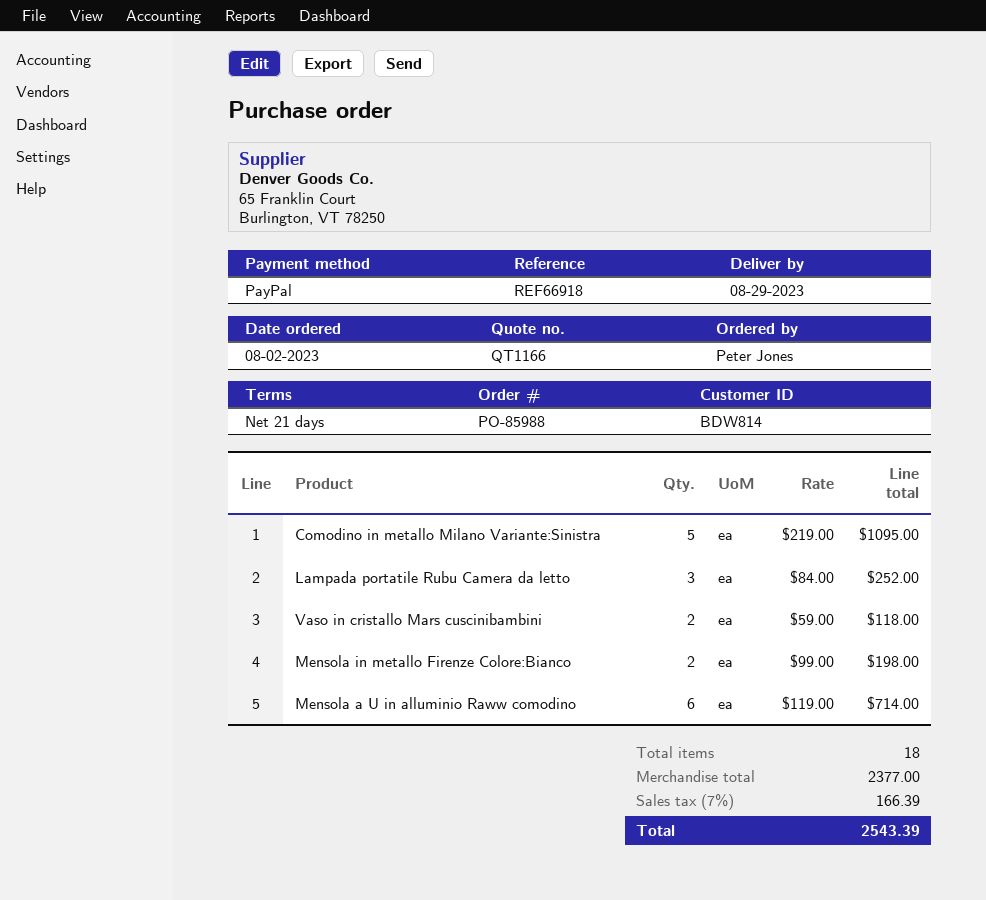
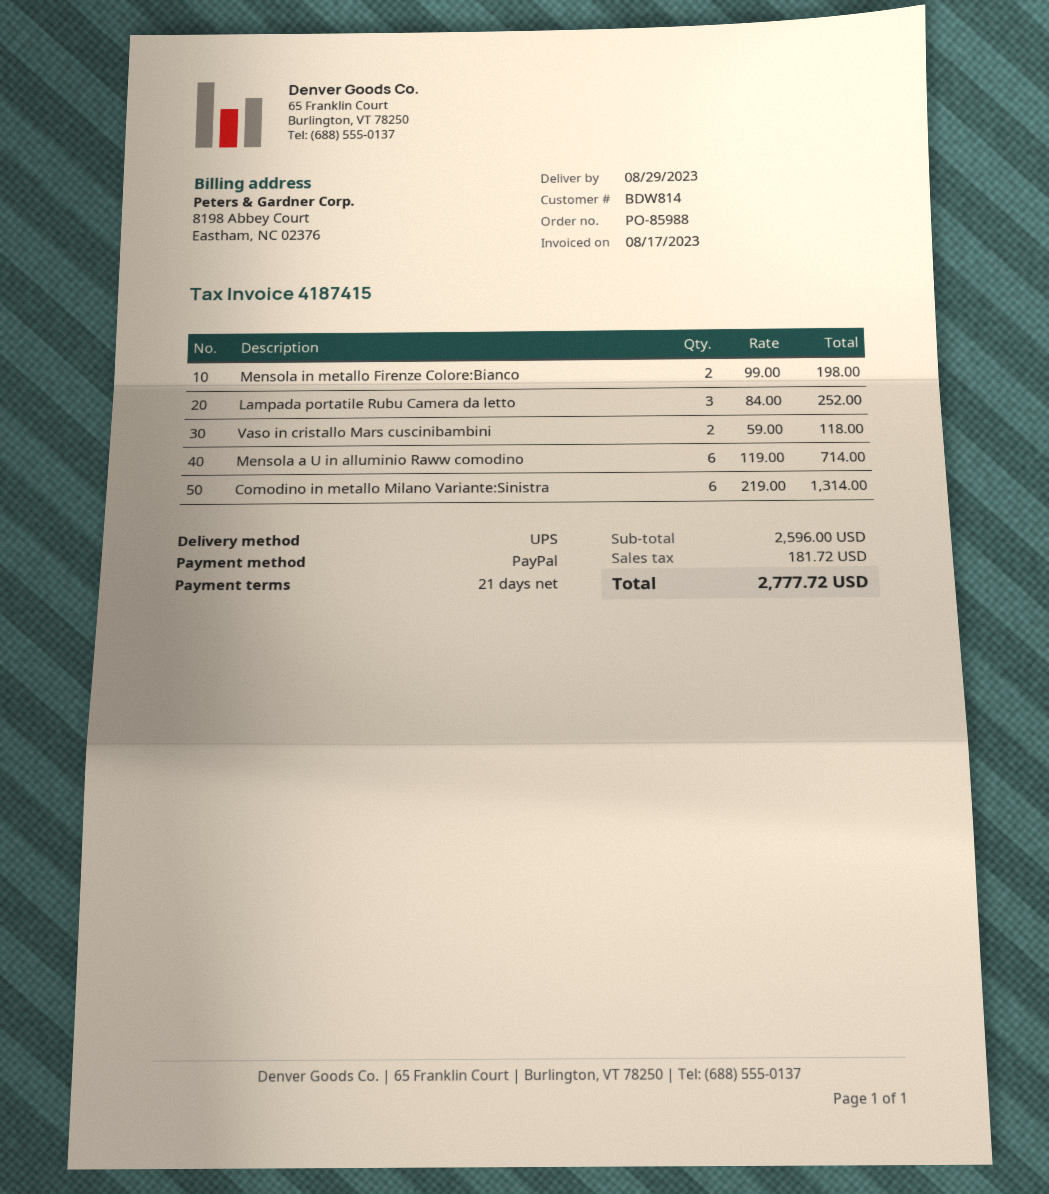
Comodino in metallo Milano Variante:Sinistra: 5 x 219.00 = 1095.00 -> 6 x 219.00 = 1314.00
subtotal: 2377.00 -> 2596.00
tax: 166.39 -> 181.72
total: 2543.39 -> 2777.72

